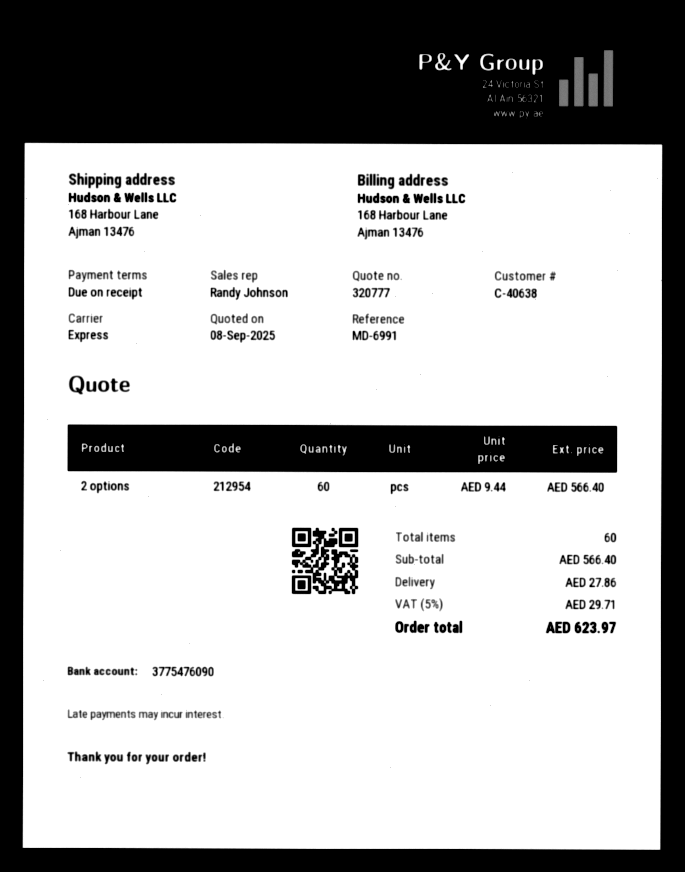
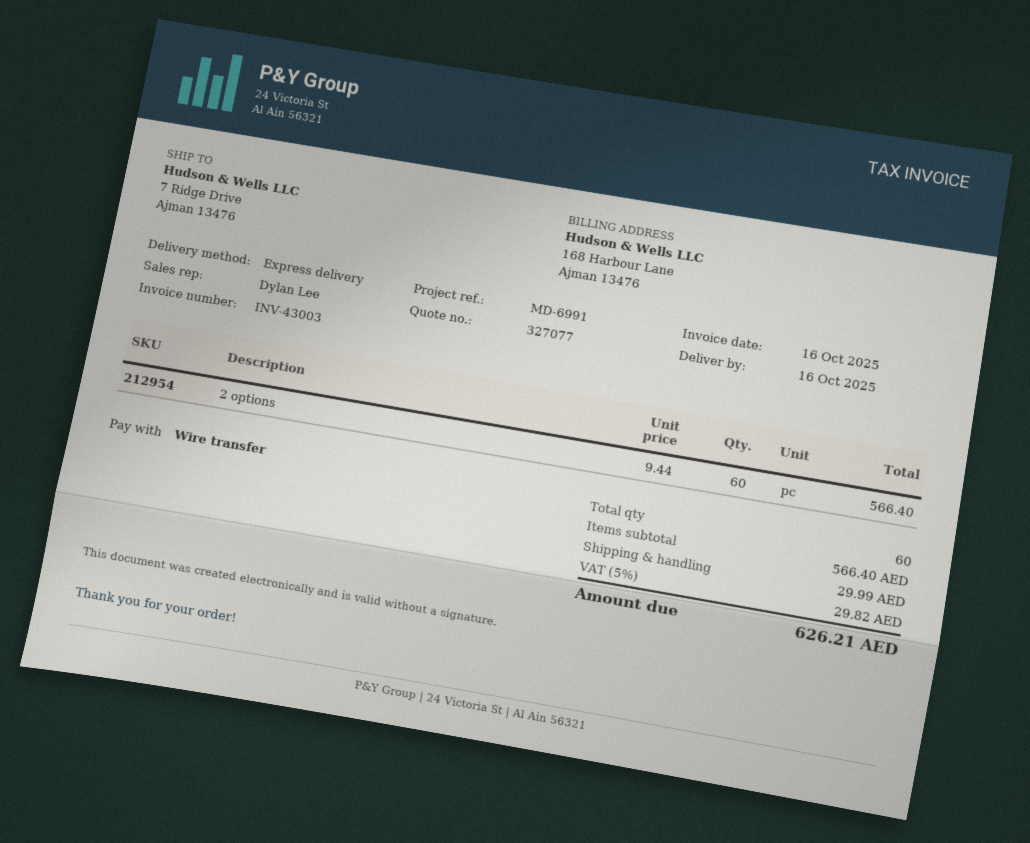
quote number: 320777 -> 327077
sales rep: Randy Johnson -> Dylan Lee
ship to: 168 Harbour Lane, Ajman 13476 -> 7 Ridge Drive, Ajman 13476
shipping: 27.86 -> 29.99
tax: 5% = 29.71 -> 5% = 29.82
total: 623.97 -> 626.21

